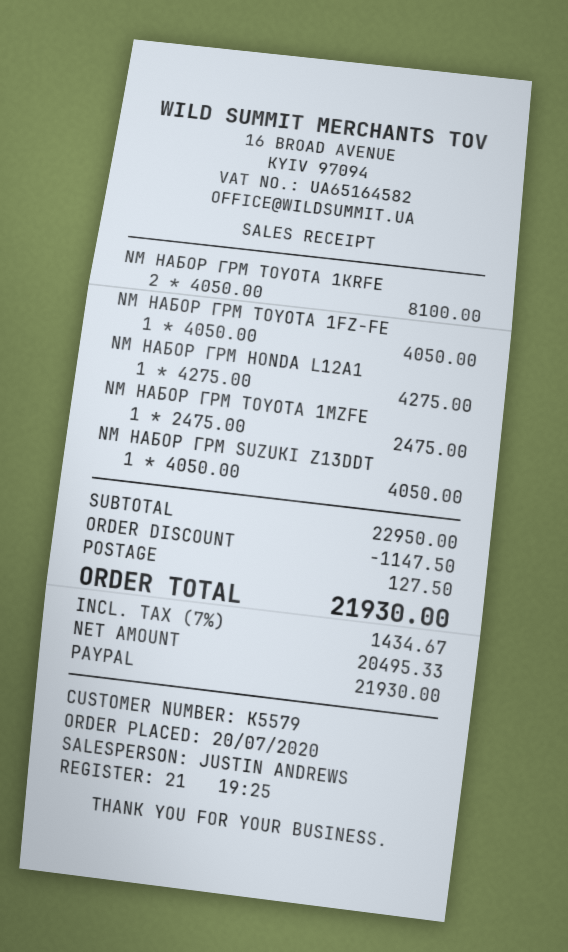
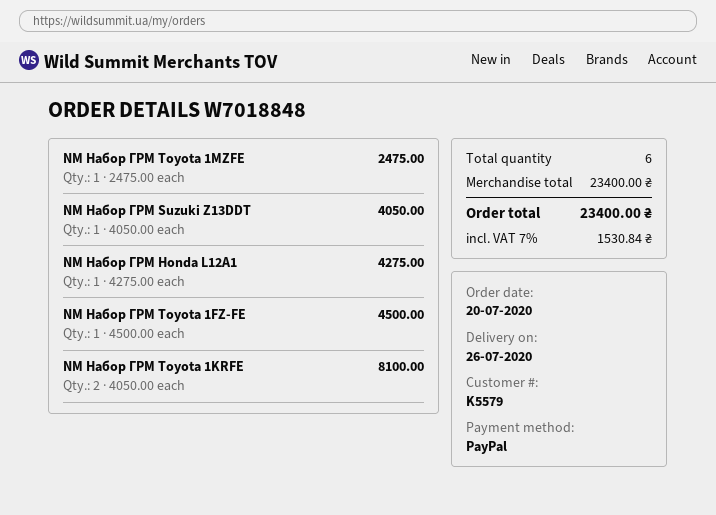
NM НАБОР ГРМ TOYOTA 1FZ-FE: 1 x 4050.00 = 4050.00 -> 1 x 4500.00 = 4500.00
subtotal: 22950.00 -> 23400.00
discount: 1147.50 -> none
shipping: 127.50 -> none
tax: 7% = 1434.67 -> 7% = 1530.84
total: 21930.00 -> 23400.00

